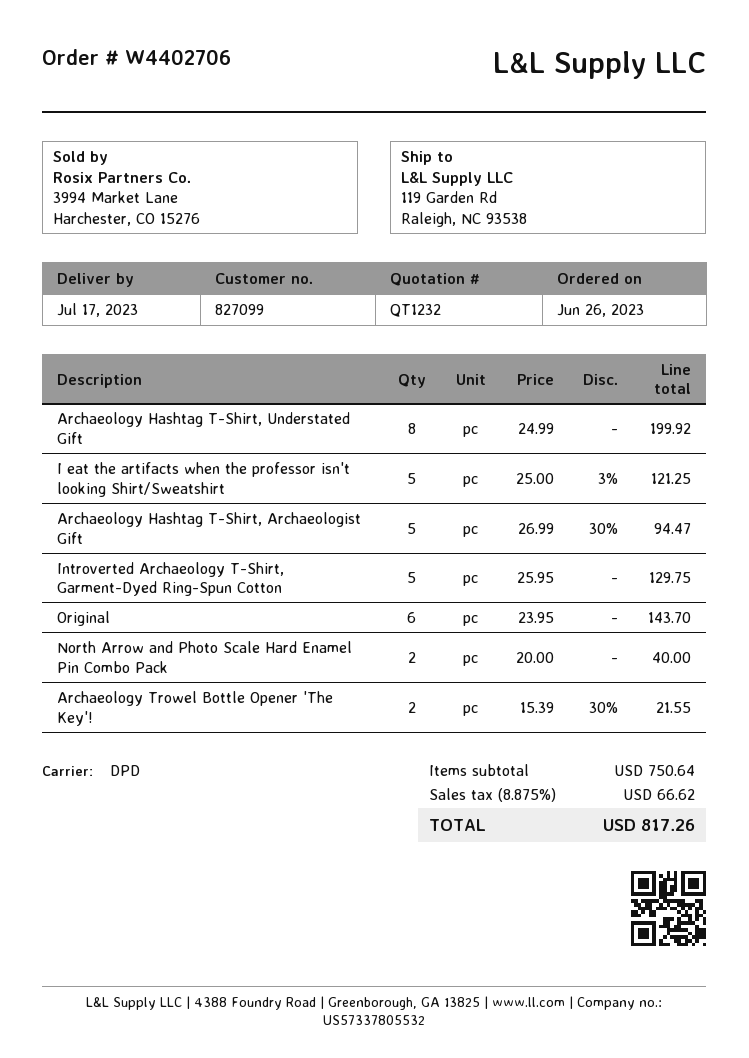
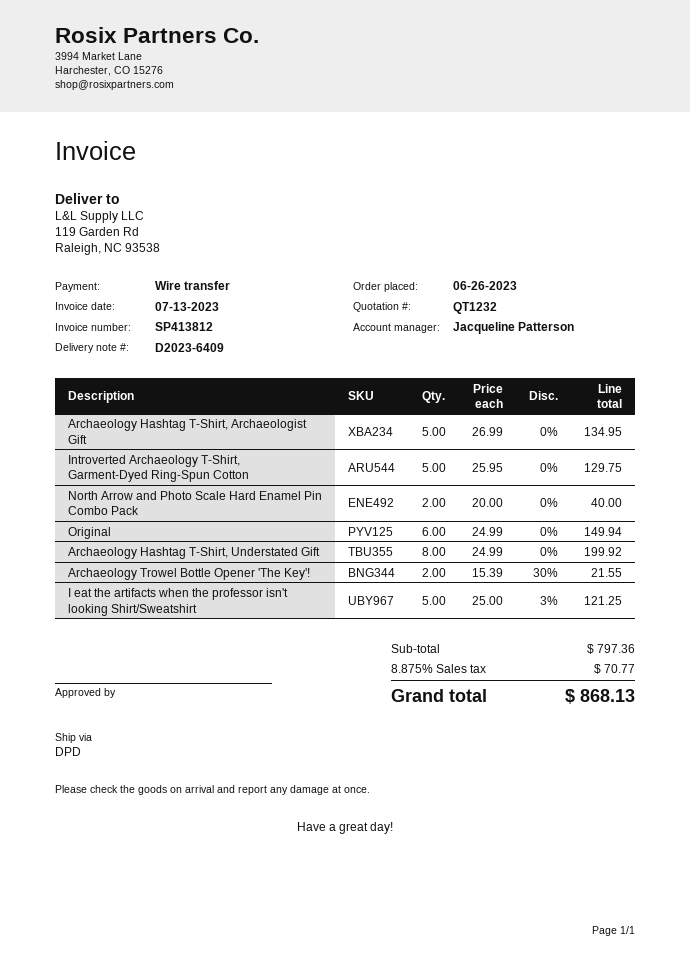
Archaeology Hashtag T-Shirt, Archaeologist Gift: 5 x 26.99 - 30% = 94.47 -> 5 x 26.99 = 134.95
Original: 6 x 23.95 = 143.70 -> 6 x 24.99 = 149.94
subtotal: 750.64 -> 797.36
tax: 8.875% = 66.62 -> 8.875% = 70.77
total: 817.26 -> 868.13

